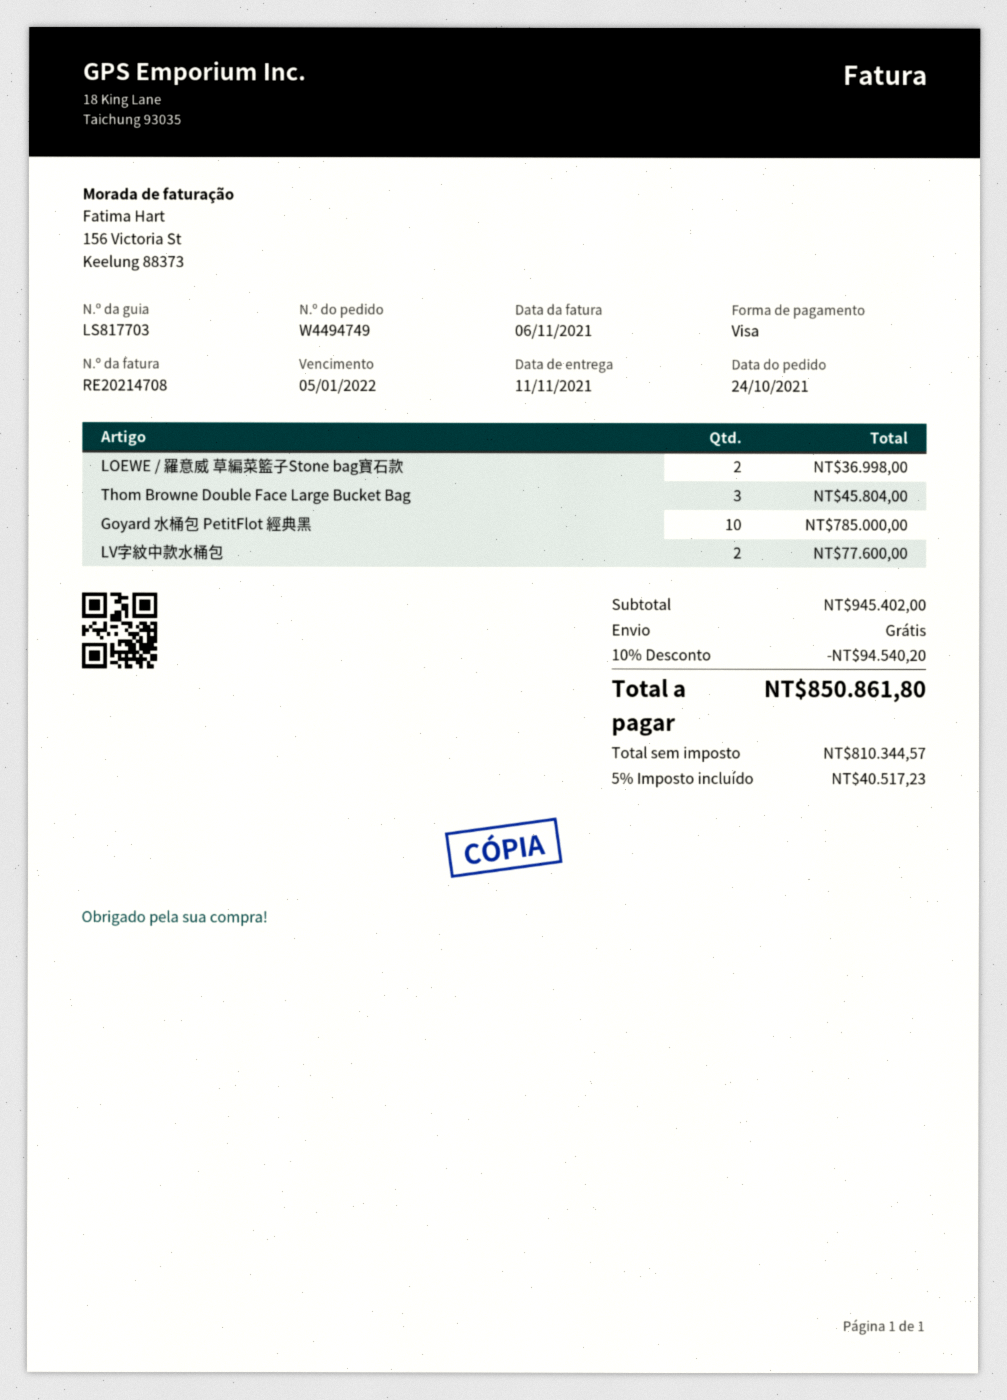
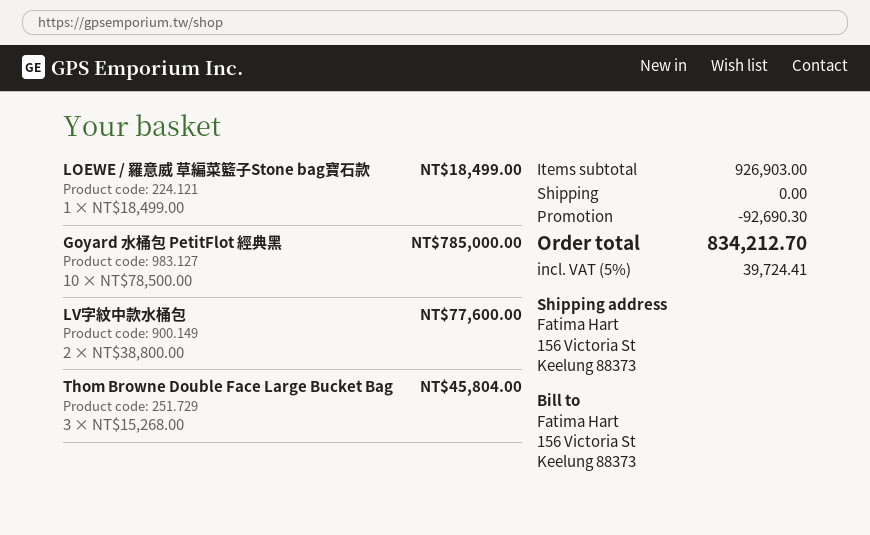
LOEWE / 羅意威 草編菜籃子Stone bag寶石款: 2 for 36998.00 -> 1 for 18499.00
subtotal: 945402.00 -> 926903.00
discount: 94540.20 -> 92690.30
tax: 5% = 40517.23 -> 5% = 39724.41
total: 850861.80 -> 834212.70

